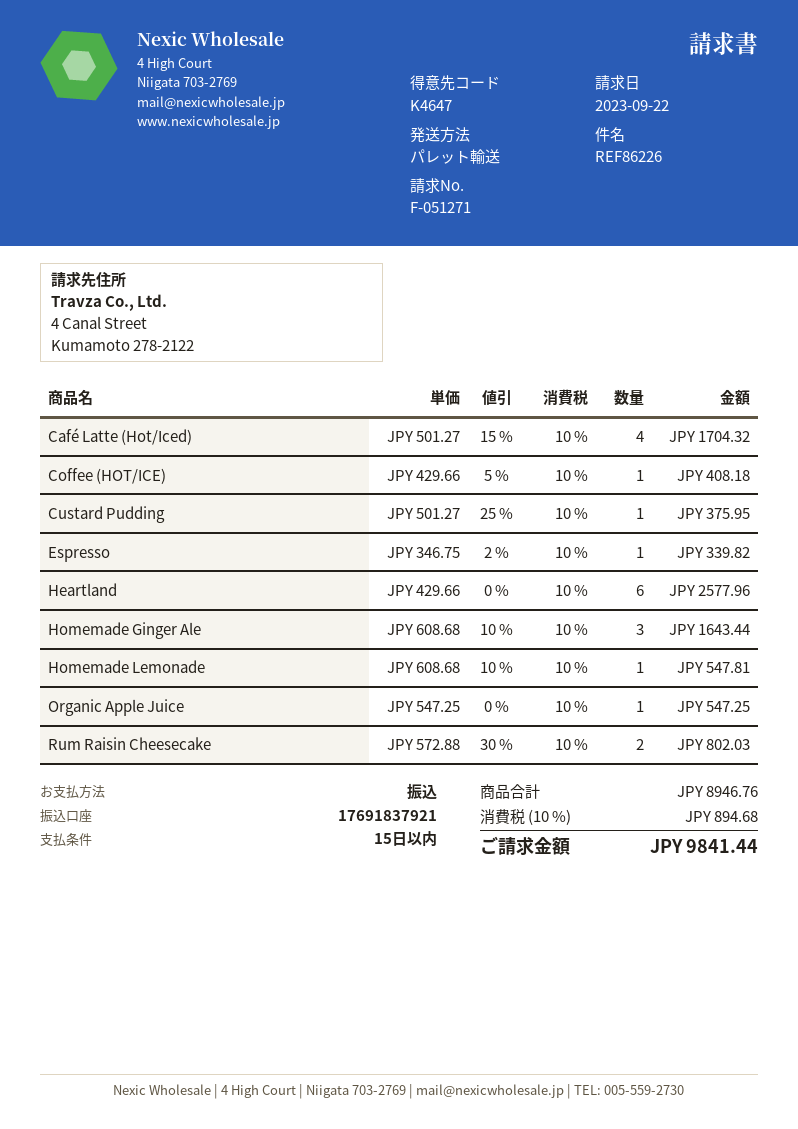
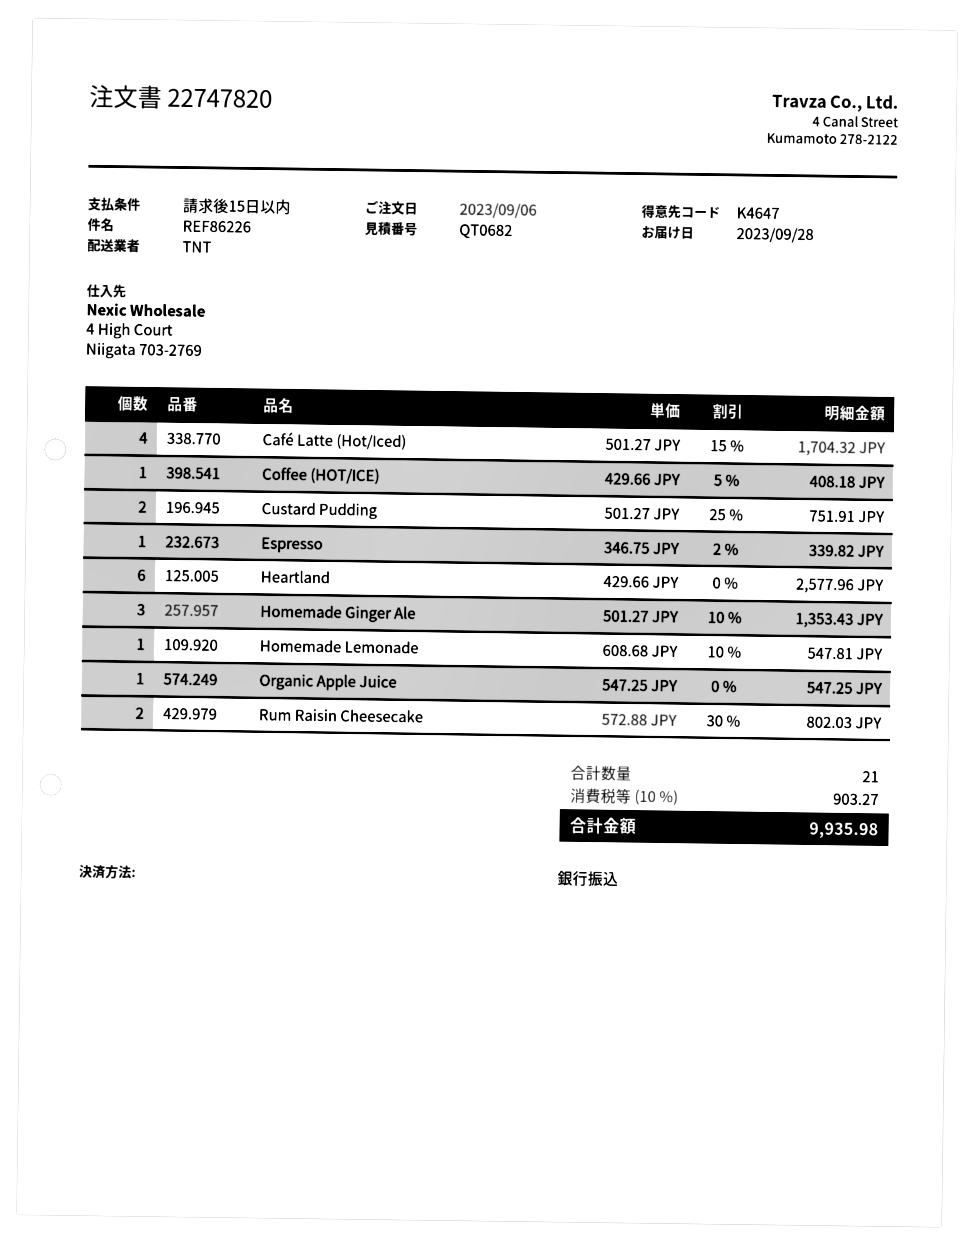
shipping method: pallet freight -> TNT
Custard Pudding: 1 x 501.27 - 25% = 375.95 -> 2 x 501.27 - 25% = 751.91
Homemade Ginger Ale: 3 x 608.68 - 10% = 1643.44 -> 3 x 501.27 - 10% = 1353.43
tax: 10% = 894.68 -> 10% = 903.27
total: 9841.44 -> 9935.98

